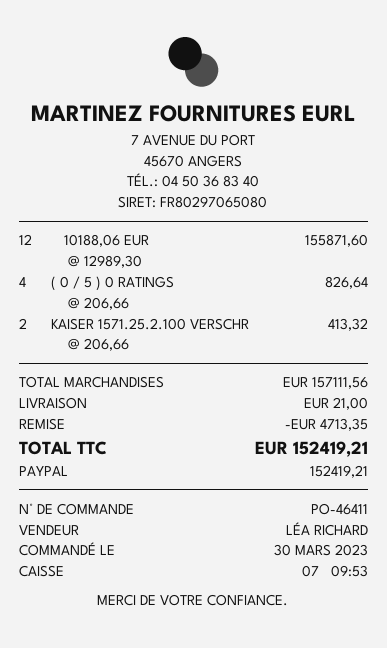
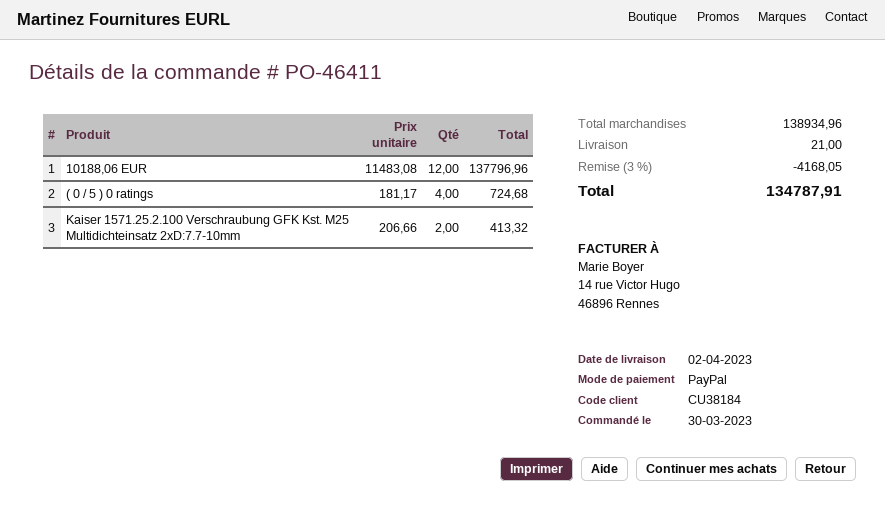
10188,06 EUR: 12 x 12989.30 = 155871.60 -> 12 x 11483.08 = 137796.96
( 0 / 5 ) 0 RATINGS: 4 x 206.66 = 826.64 -> 4 x 181.17 = 724.68
subtotal: 157111.56 -> 138934.96
discount: 4713.35 -> 4168.05
total: 152419.21 -> 134787.91

